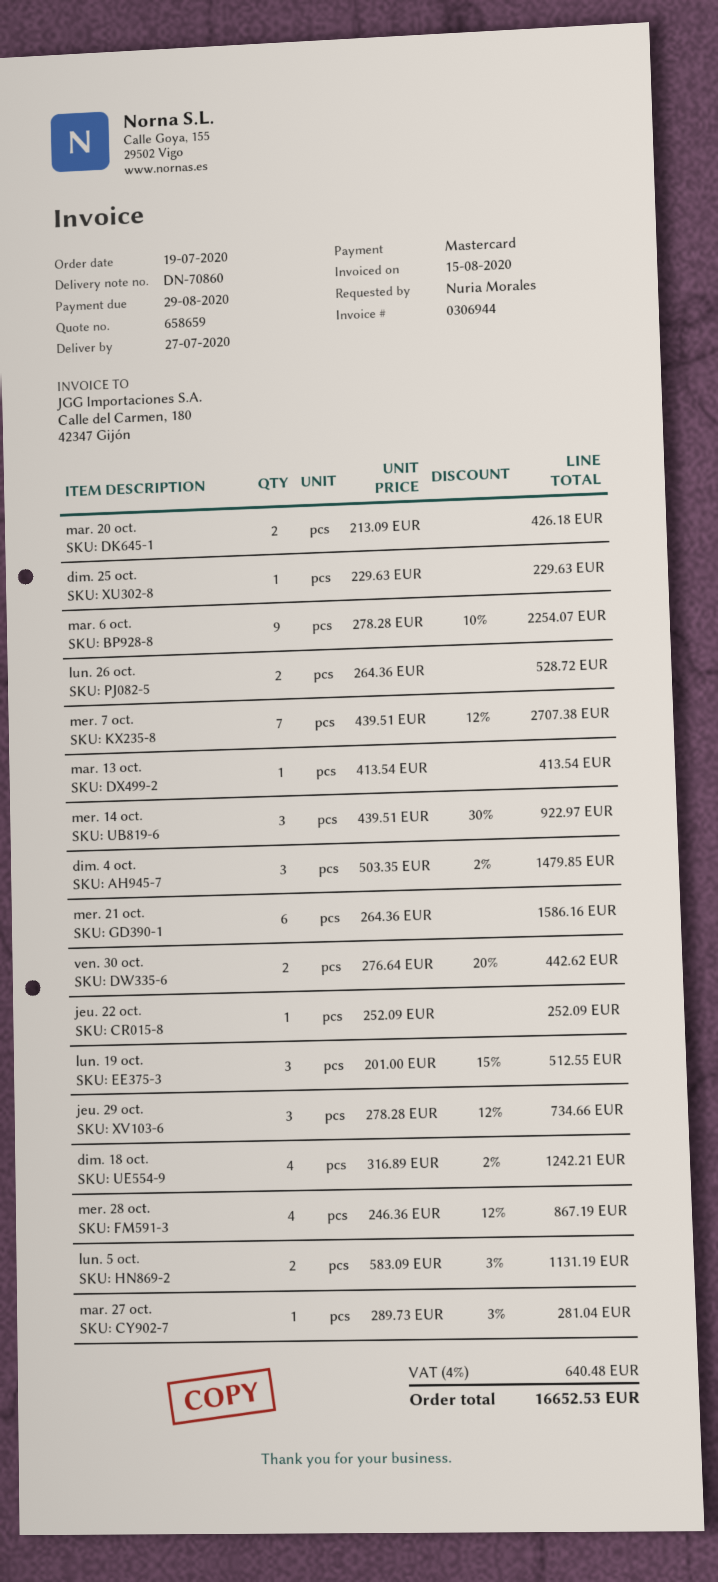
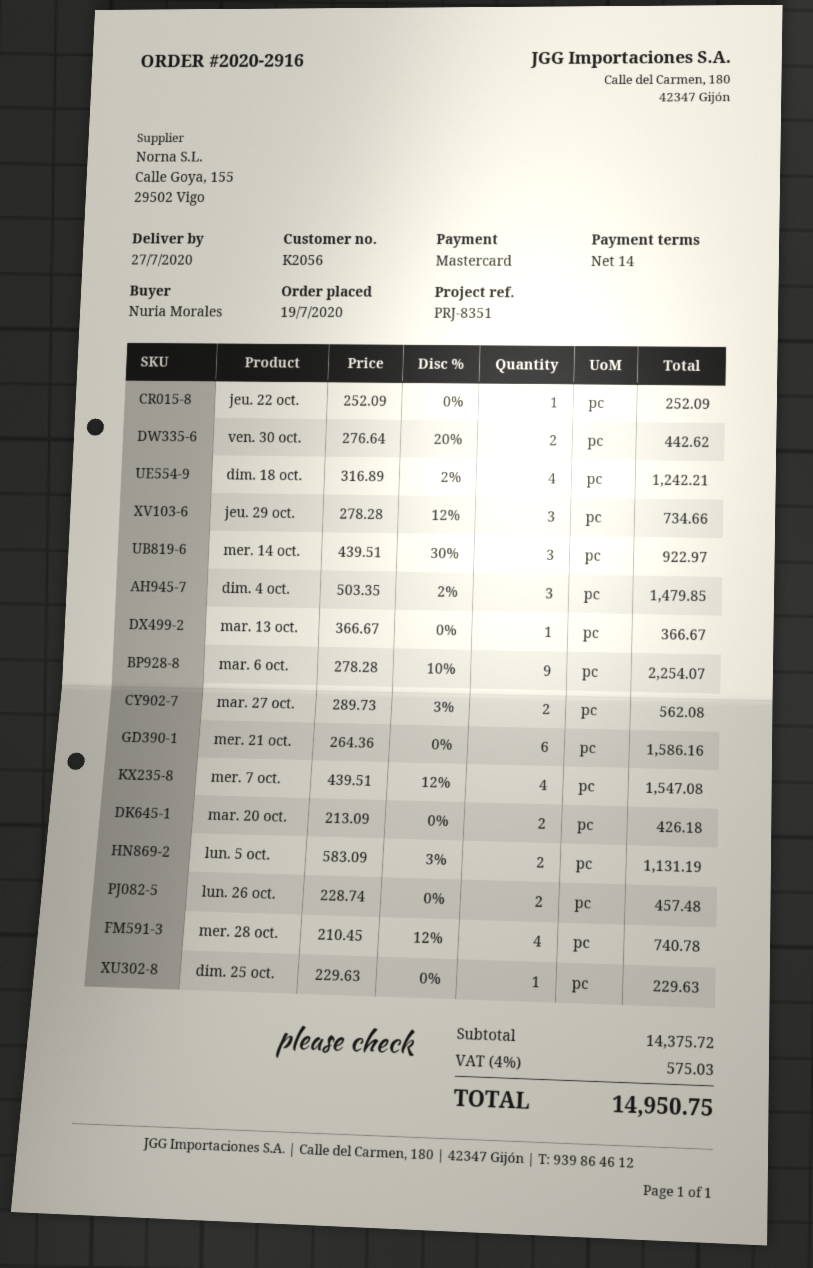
lun. 26 oct.: 2 x 264.36 = 528.72 -> 2 x 228.74 = 457.48
mer. 7 oct.: 7 x 439.51 - 12% = 2707.38 -> 4 x 439.51 - 12% = 1547.08
mar. 13 oct.: 1 x 413.54 = 413.54 -> 1 x 366.67 = 366.67
lun. 19 oct.: 3 x 201.00 - 15% = 512.55 -> none
mer. 28 oct.: 4 x 246.36 - 12% = 867.19 -> 4 x 210.45 - 12% = 740.78
mar. 27 oct.: 1 x 289.73 - 3% = 281.04 -> 2 x 289.73 - 3% = 562.08
tax: 4% = 640.48 -> 4% = 575.03
total: 16652.53 -> 14950.75

